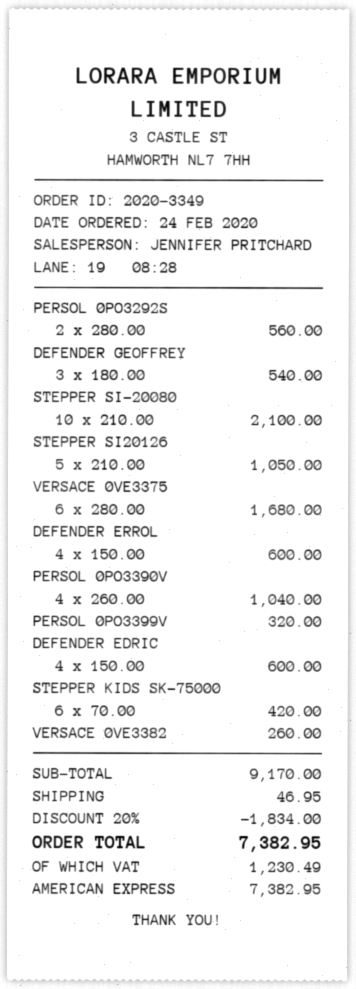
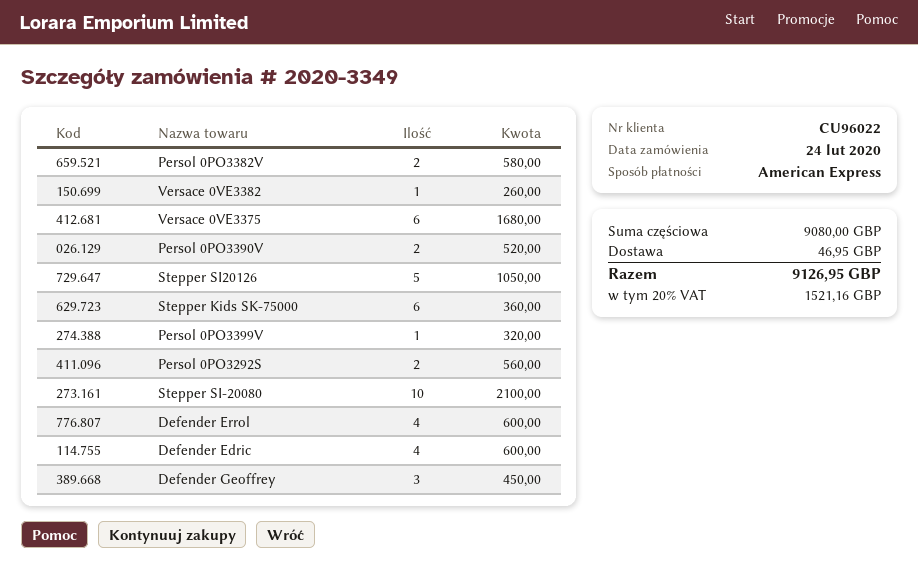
DEFENDER GEOFFREY: 3 for 540.00 -> 3 for 450.00
PERSOL 0PO3390V: 4 for 1040.00 -> 2 for 520.00
STEPPER KIDS SK-75000: 6 for 420.00 -> 6 for 360.00
Persol 0PO3382V: none -> 2 for 580.00
subtotal: 9170.00 -> 9080.00
discount: 20% = 1834.00 -> none
tax: 1230.49 -> 1521.16
total: 7382.95 -> 9126.95

